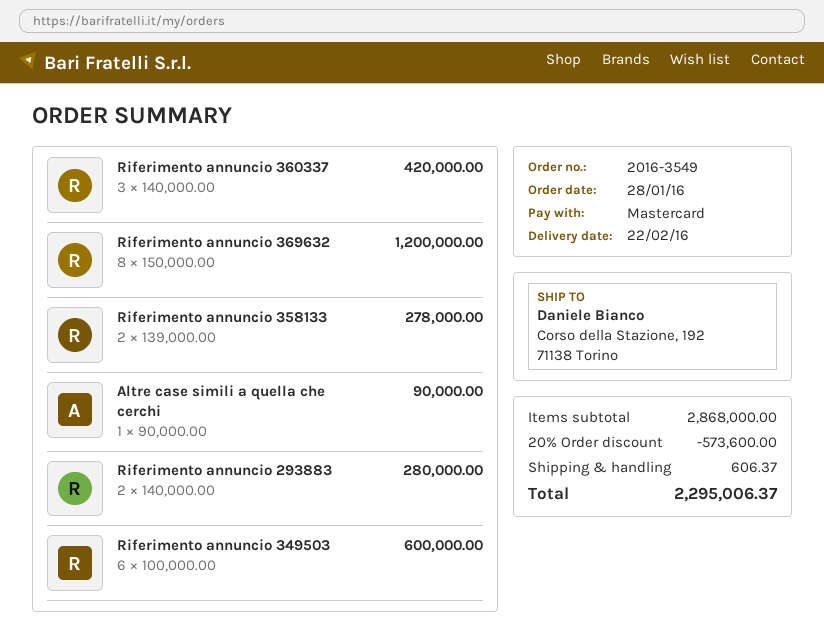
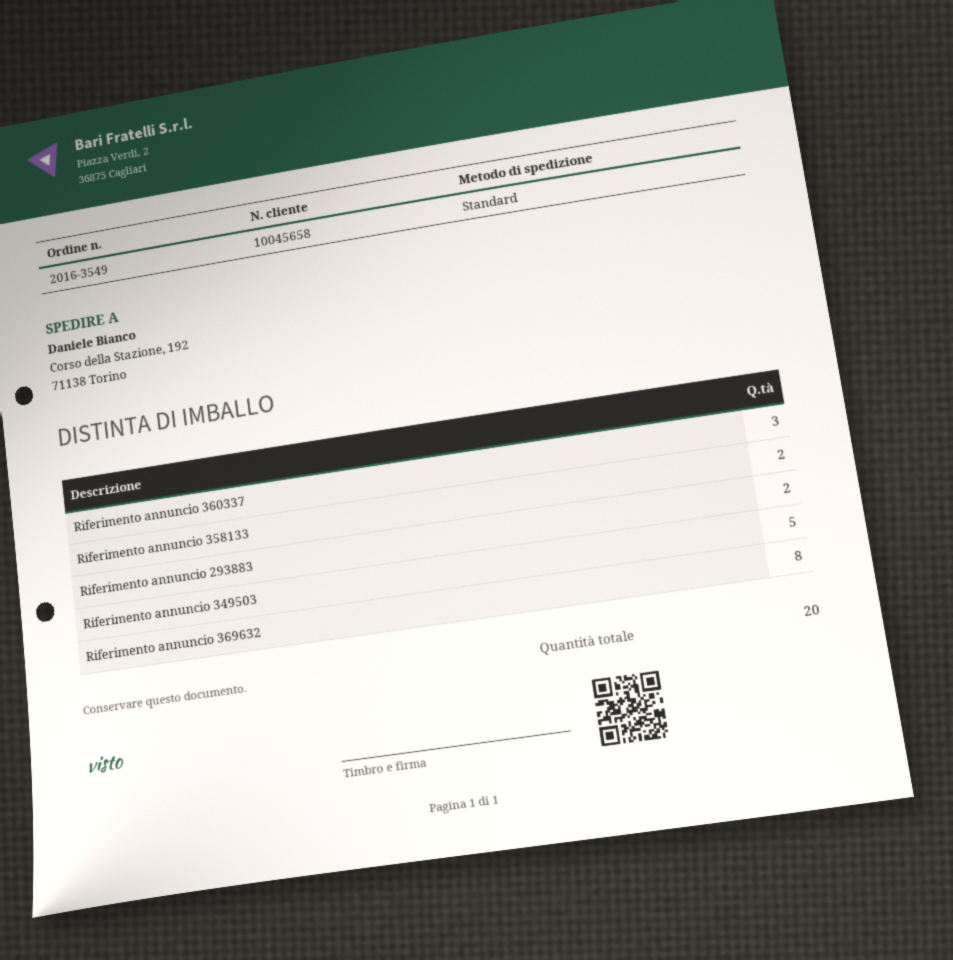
Altre case simili a quella che cerchi: 1 -> none
Riferimento annuncio 349503: 6 -> 5

